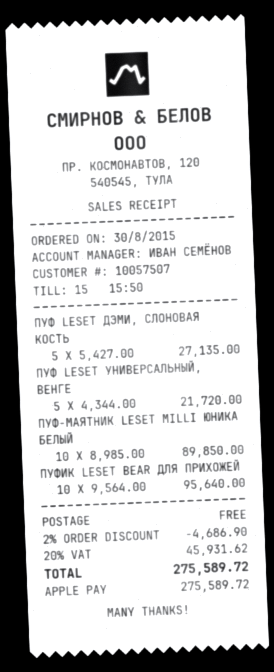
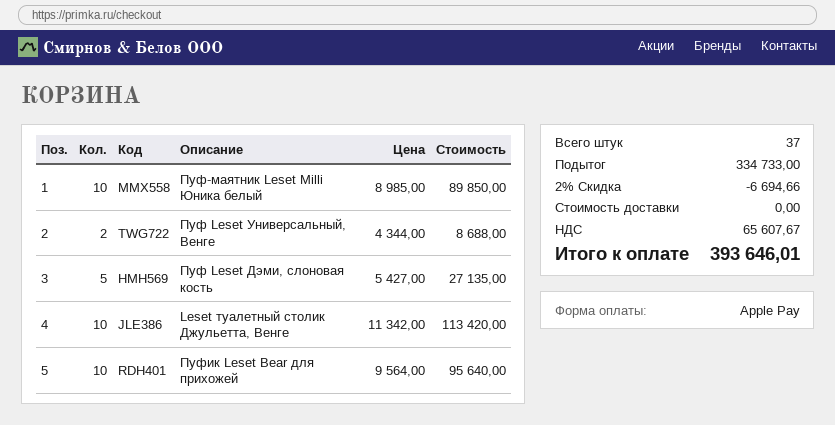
ПУФ LESET УНИВЕРСАЛЬНЫЙ, ВЕНГЕ: 5 x 4344.00 = 21720.00 -> 2 x 4344.00 = 8688.00
Leset туалетный столик Джульетта, Венге: none -> 10 x 11342.00 = 113420.00
discount: 2% = 4686.90 -> 2% = 6694.66
tax: 45931.62 -> 65607.67
total: 275589.72 -> 393646.01

